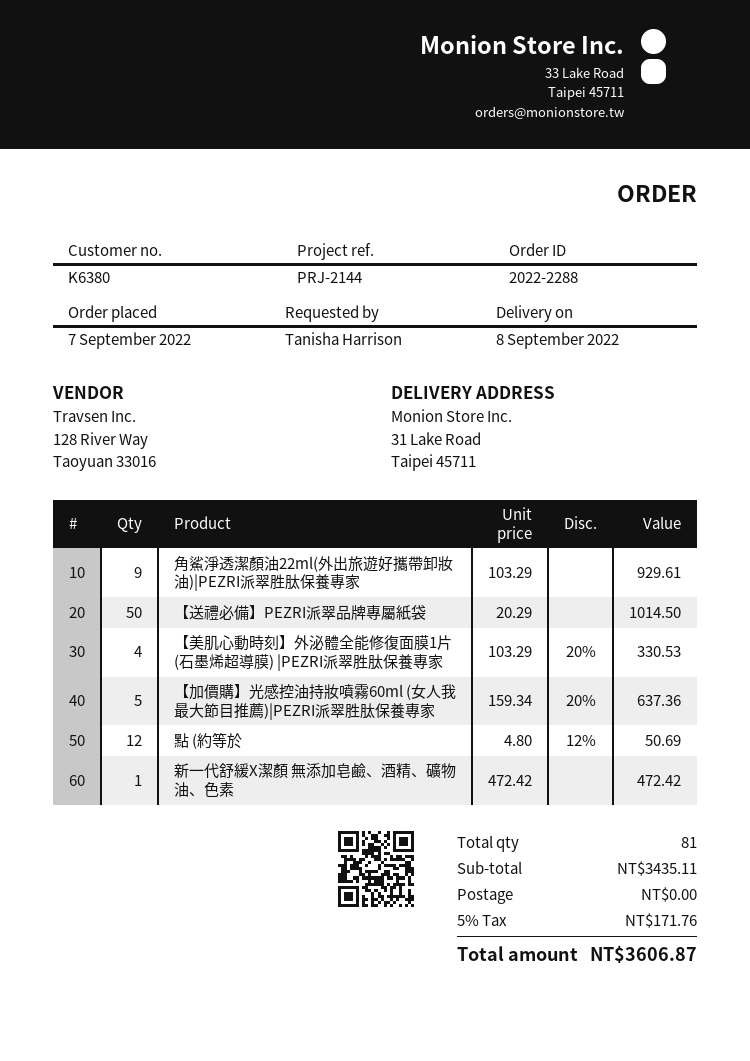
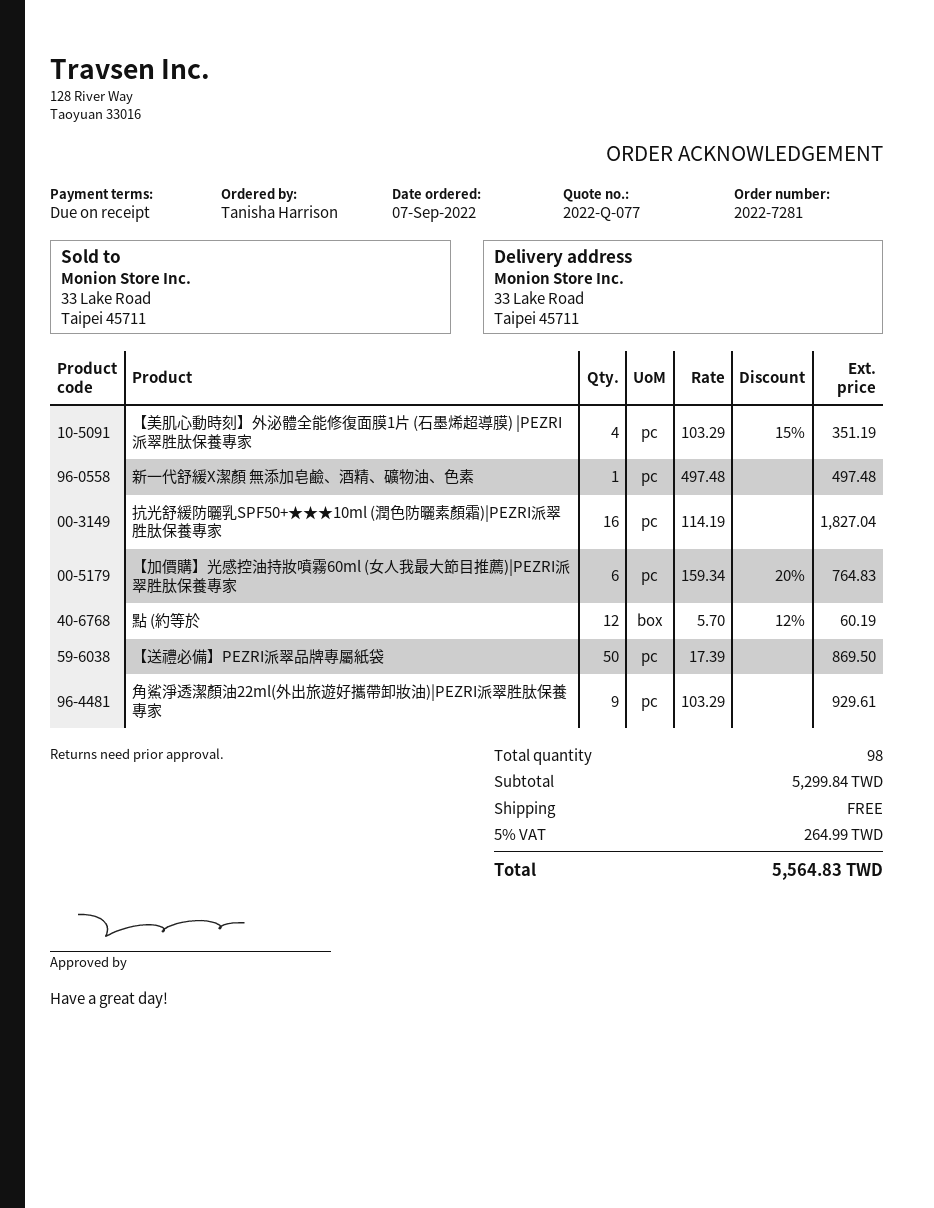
order number: 2022-2288 -> 2022-7281
ship to: 31 Lake Road, Taipei 45711 -> 33 Lake Road, Taipei 45711
【送禮必備】PEZRI派翠品牌專屬紙袋: 50 x 20.29 = 1014.50 -> 50 x 17.39 = 869.50
【美肌心動時刻】外泌體全能修復面膜1片 (石墨烯超導膜) |PEZRI派翠胜肽保養專家: 4 x 103.29 - 20% = 330.53 -> 4 x 103.29 - 15% = 351.19
【加價購】光感控油持妝噴霧60ml (女人我最大節目推薦)|PEZRI派翠胜肽保養專家: 5 x 159.34 - 20% = 637.36 -> 6 x 159.34 - 20% = 764.83
點 (約等於: 12 x 4.80 - 12% = 50.69 -> 12 x 5.70 - 12% = 60.19
新一代舒緩X潔顏 無添加皂鹼、酒精、礦物油、色素: 1 x 472.42 = 472.42 -> 1 x 497.48 = 497.48
抗光舒緩防曬乳SPF50+★★★10ml (潤色防曬素顏霜)|PEZRI派翠胜肽保養專家: none -> 16 x 114.19 = 1827.04
total quantity: 81 -> 98
subtotal: 3435.11 -> 5299.84
tax: 5% = 171.76 -> 5% = 264.99
total: 3606.87 -> 5564.83

